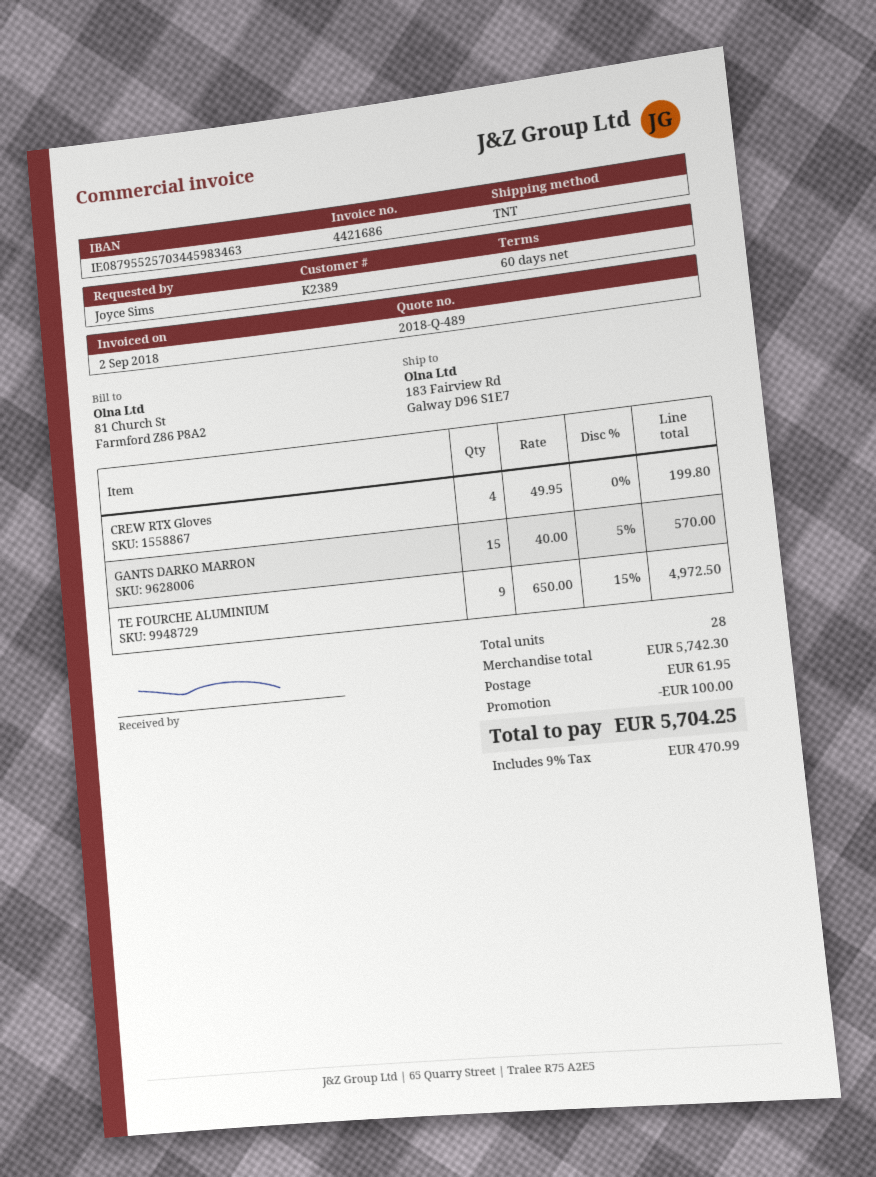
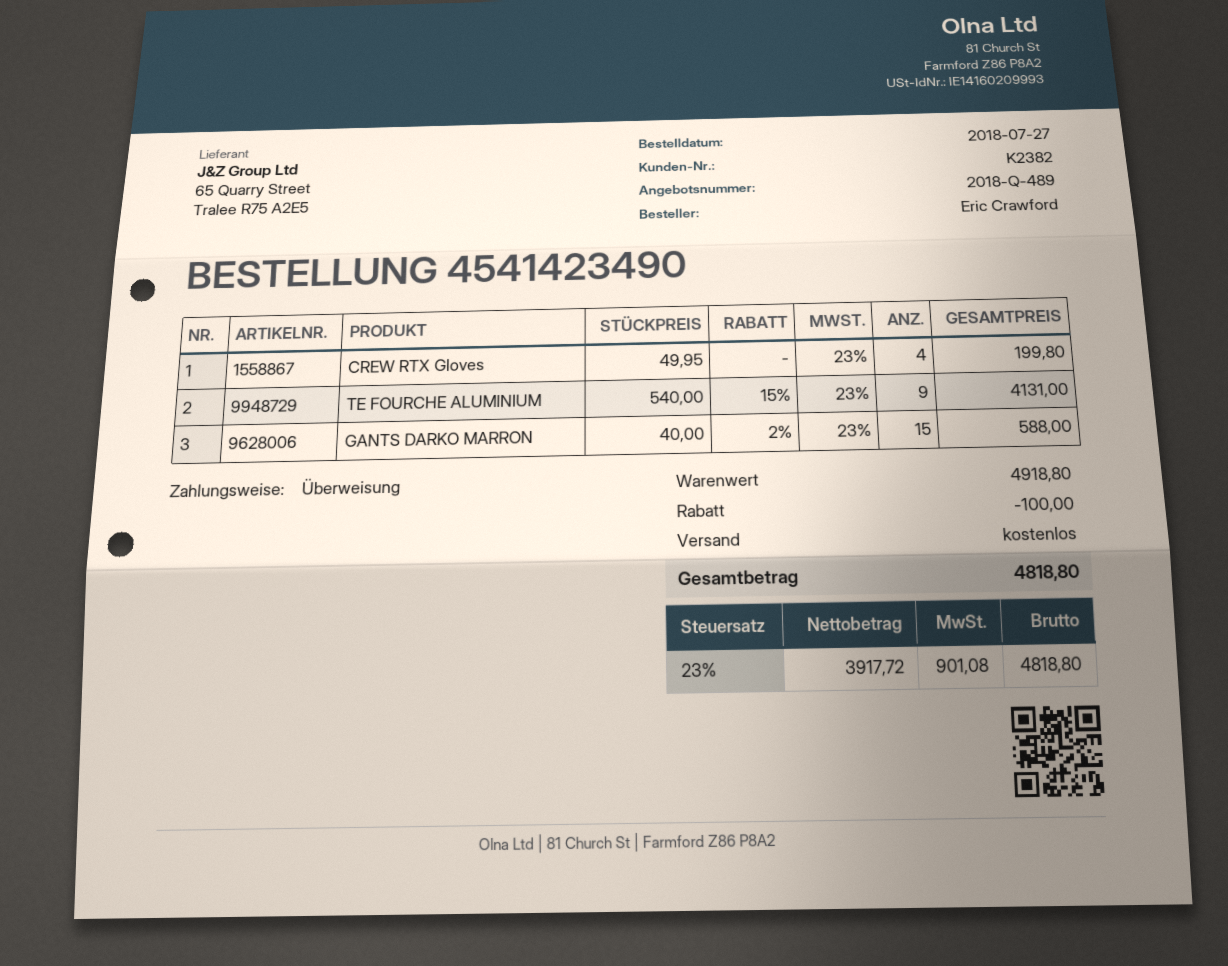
customer number: K2389 -> K2382
ordered by: Joyce Sims -> Eric Crawford
GANTS DARKO MARRON: 15 x 40.00 - 5% = 570.00 -> 15 x 40.00 - 2% = 588.00
TE FOURCHE ALUMINIUM: 9 x 650.00 - 15% = 4972.50 -> 9 x 540.00 - 15% = 4131.00
subtotal: 5742.30 -> 4918.80
shipping: 61.95 -> 0.00
tax: 9% = 470.99 -> 23% = 901.08
total: 5704.25 -> 4818.80

